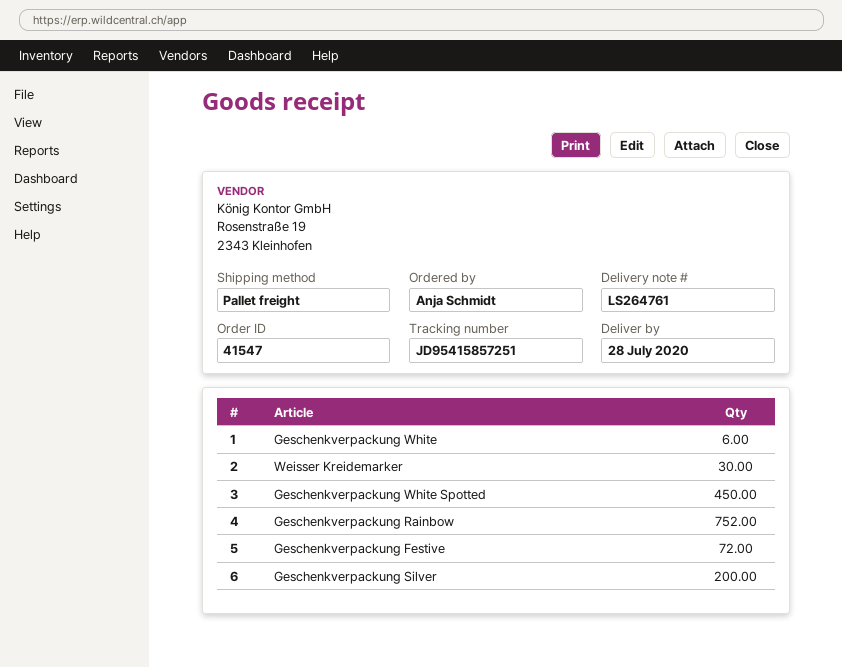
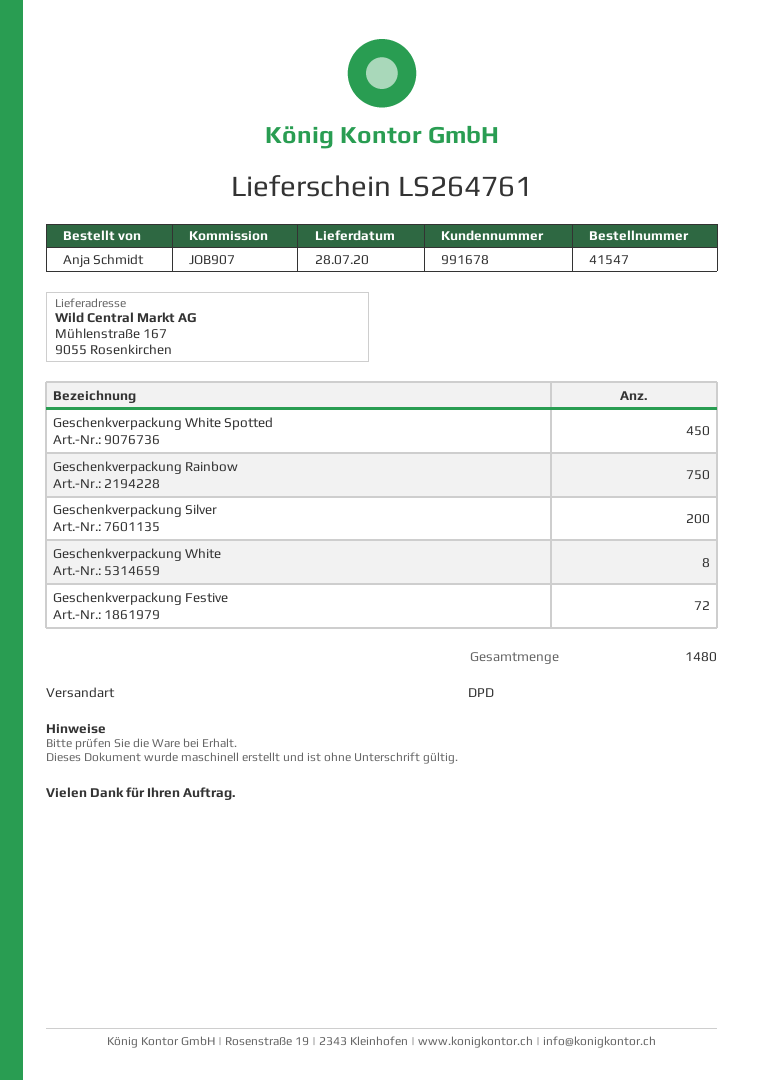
shipping method: pallet freight -> DPD
Geschenkverpackung White: 6 -> 8
Weisser Kreidemarker: 30 -> none
Geschenkverpackung Rainbow: 752 -> 750

